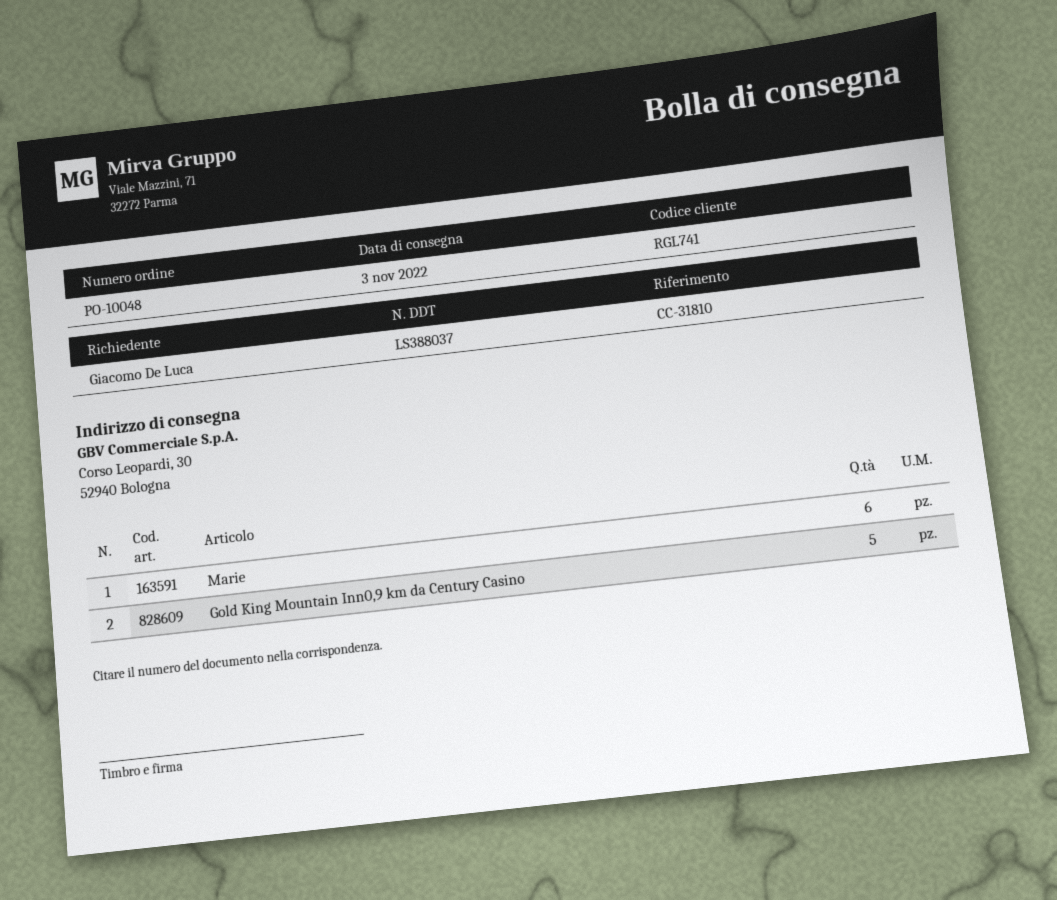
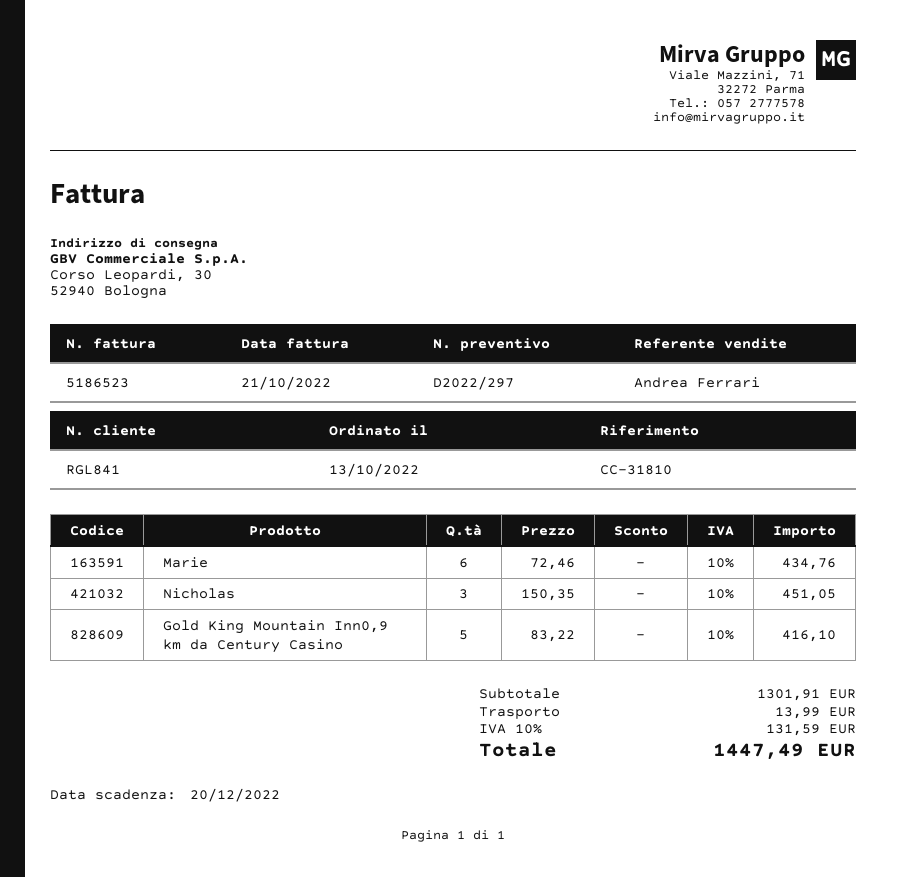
customer number: RGL741 -> RGL841
Nicholas: none -> 3

